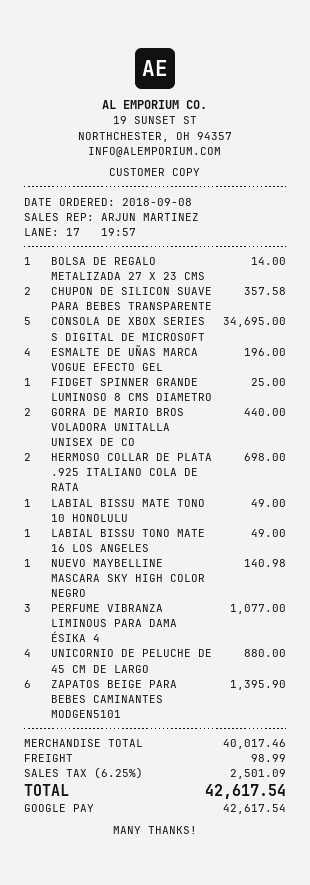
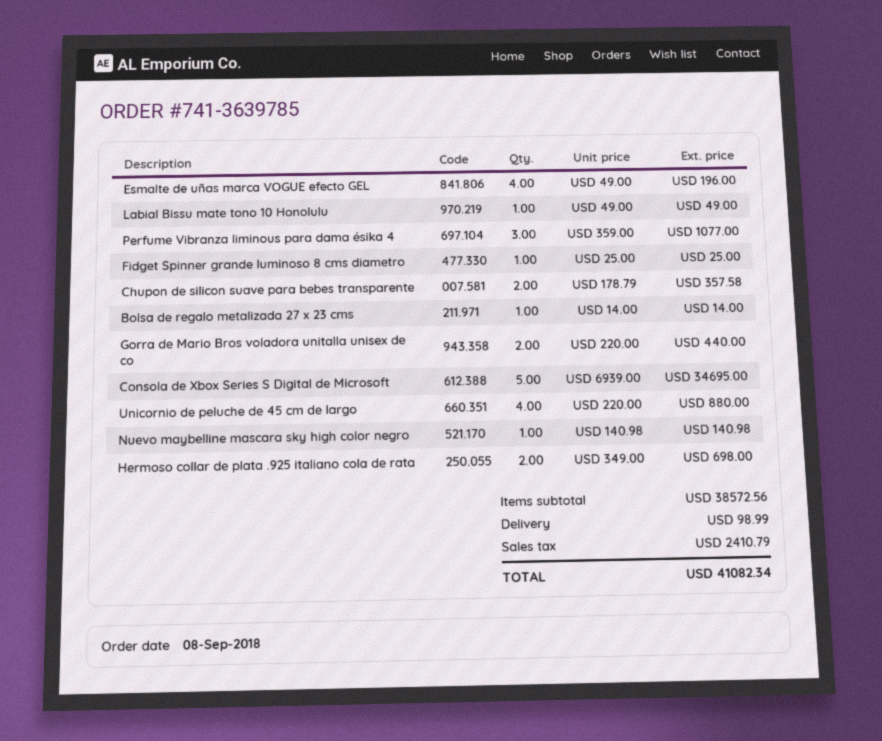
LABIAL BISSU TONO MATE 16 LOS ANGELES: 1 for 49.00 -> none
ZAPATOS BEIGE PARA BEBES CAMINANTES MODGEN5101: 6 for 1395.90 -> none
subtotal: 40017.46 -> 38572.56
tax: 2501.09 -> 2410.79
total: 42617.54 -> 41082.34

